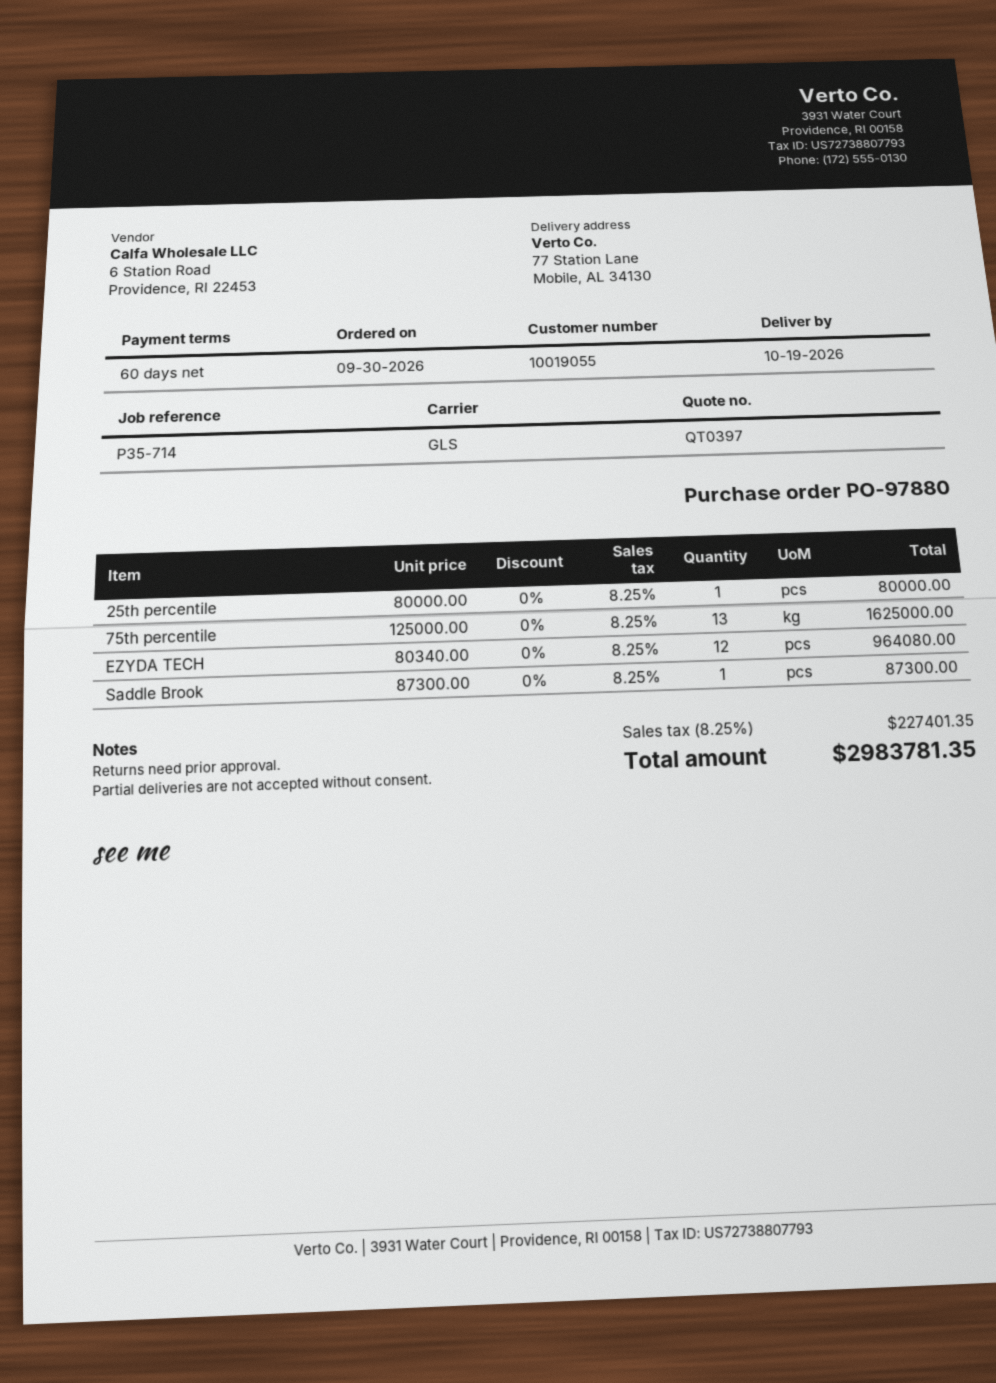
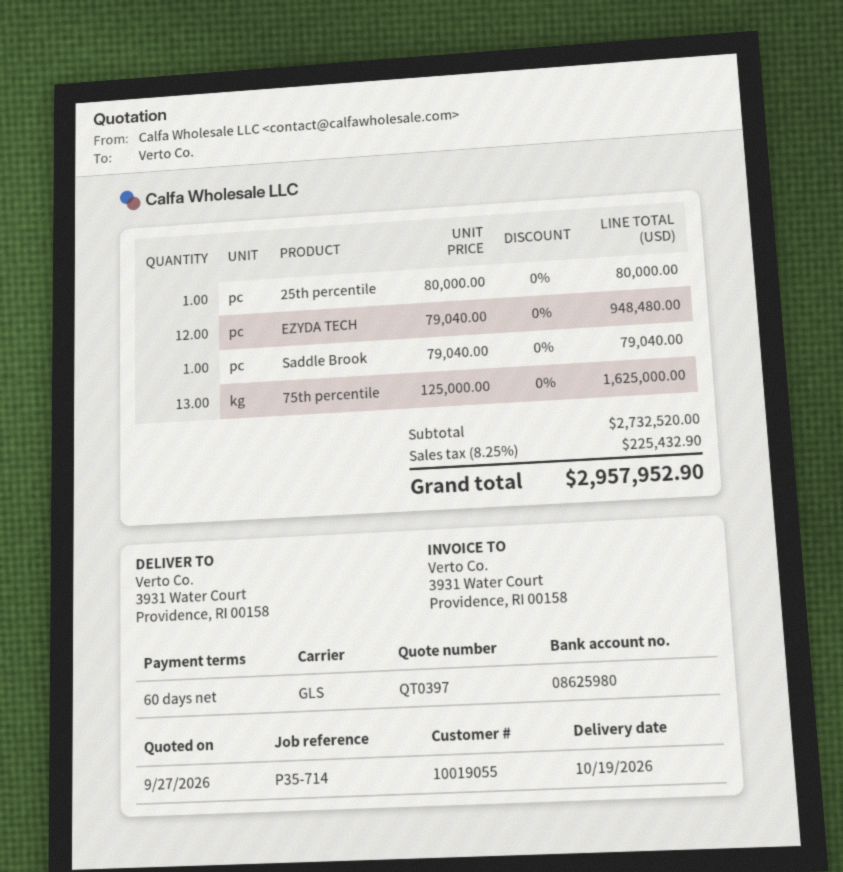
ship to: 77 Station Lane, Mobile, AL 34130 -> 3931 Water Court, Providence, RI 00158
EZYDA TECH: 12 x 80340.00 = 964080.00 -> 12 x 79040.00 = 948480.00
Saddle Brook: 1 x 87300.00 = 87300.00 -> 1 x 79040.00 = 79040.00
tax: 8.25% = 227401.35 -> 8.25% = 225432.90
total: 2983781.35 -> 2957952.90

